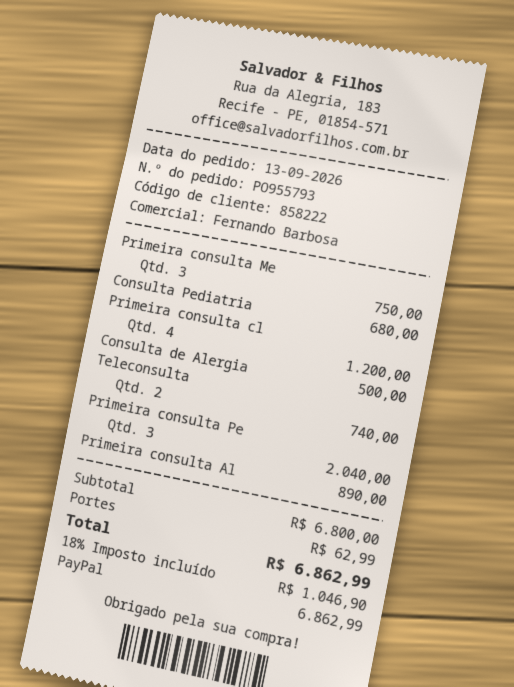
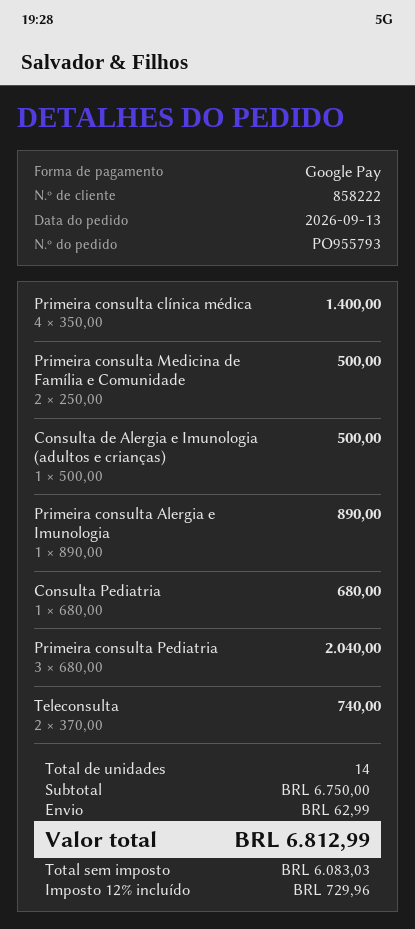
payment method: PayPal -> Google Pay
Primeira consulta Me: 3 for 750.00 -> 2 for 500.00
Primeira consulta cl: 4 for 1200.00 -> 4 for 1400.00
subtotal: 6800.00 -> 6750.00
tax: 18% = 1046.90 -> 12% = 729.96
total: 6862.99 -> 6812.99

